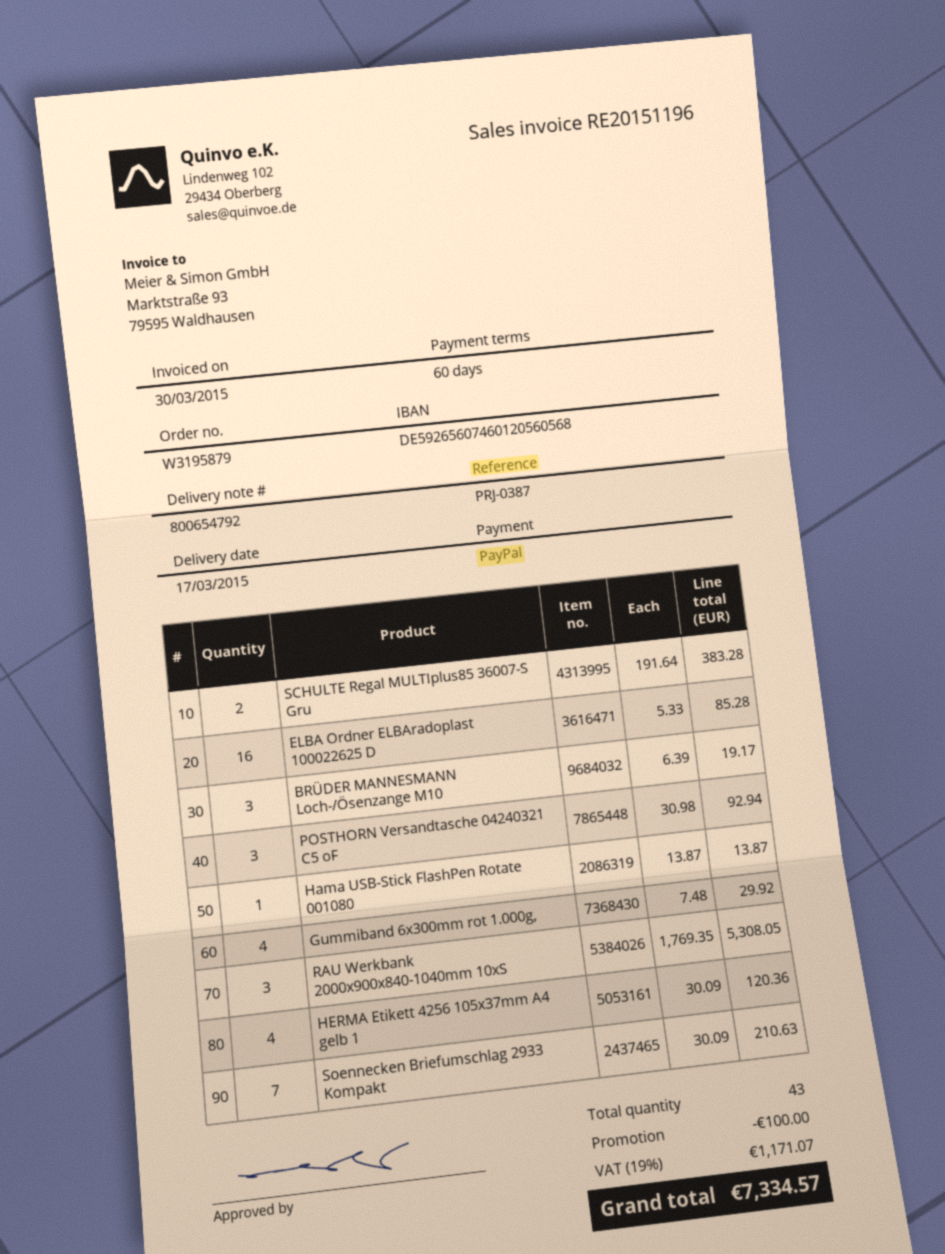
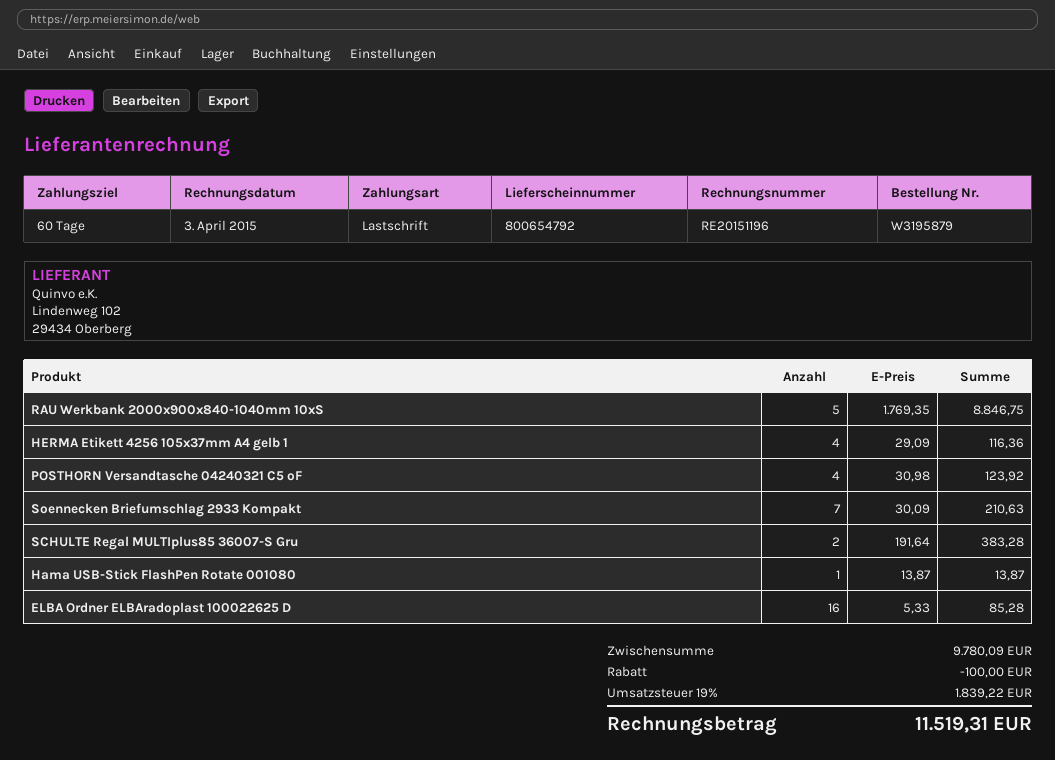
invoice date: 2015-03-30 -> 2015-04-03
payment method: PayPal -> direct debit
BRÜDER MANNESMANN Loch-/Ösenzange M10: 3 x 6.39 = 19.17 -> none
POSTHORN Versandtasche 04240321 C5 oF: 3 x 30.98 = 92.94 -> 4 x 30.98 = 123.92
Gummiband 6x300mm rot 1.000g,: 4 x 7.48 = 29.92 -> none
RAU Werkbank 2000x900x840-1040mm 10xS: 3 x 1769.35 = 5308.05 -> 5 x 1769.35 = 8846.75
HERMA Etikett 4256 105x37mm A4 gelb 1: 4 x 30.09 = 120.36 -> 4 x 29.09 = 116.36
tax: 19% = 1171.07 -> 19% = 1839.22
total: 7334.57 -> 11519.31

